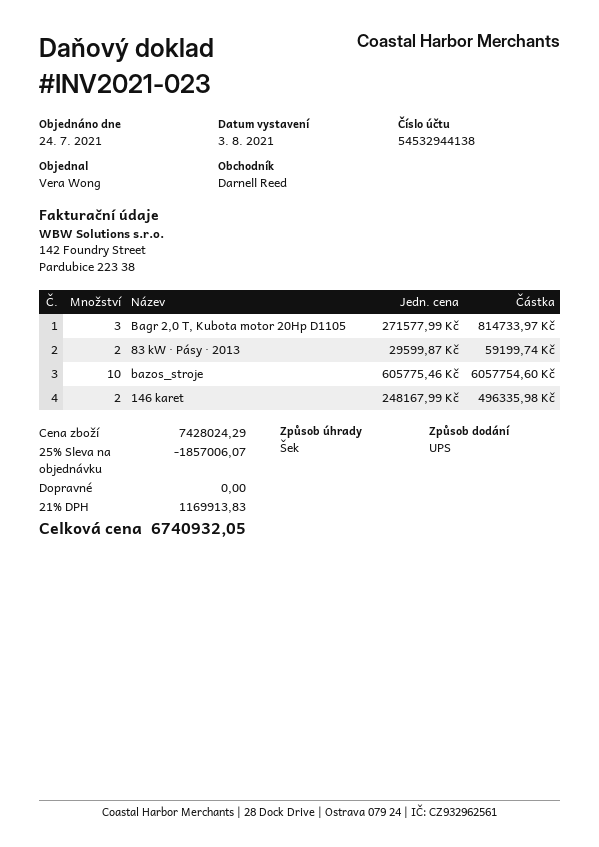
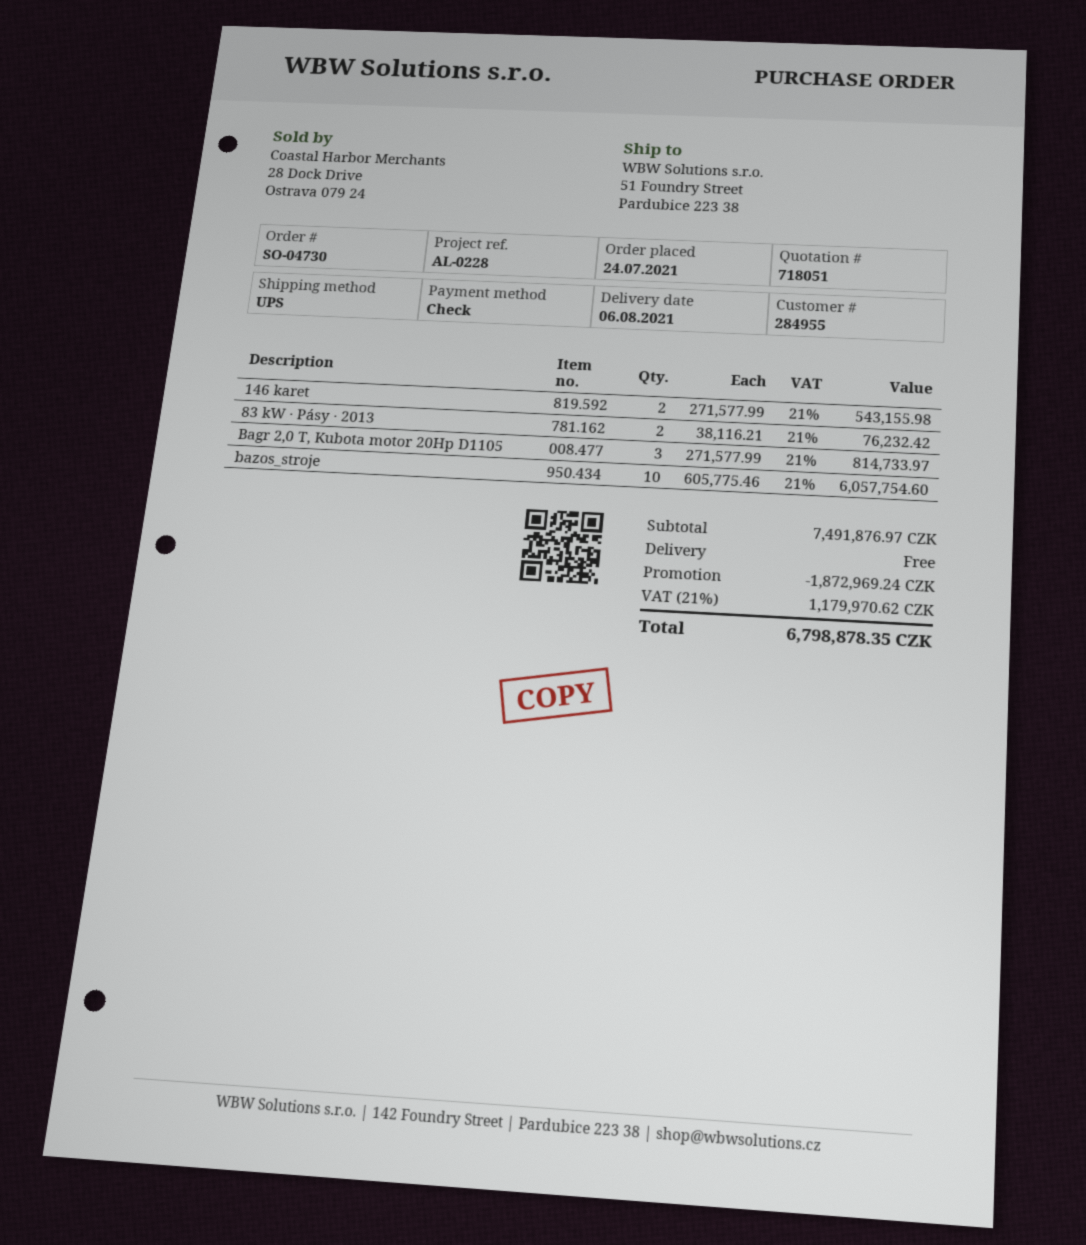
83 kW · Pásy · 2013: 2 x 29599.87 = 59199.74 -> 2 x 38116.21 = 76232.42
146 karet: 2 x 248167.99 = 496335.98 -> 2 x 271577.99 = 543155.98
subtotal: 7428024.29 -> 7491876.97
discount: 1857006.07 -> 1872969.24
tax: 21% = 1169913.83 -> 21% = 1179970.62
total: 6740932.05 -> 6798878.35

